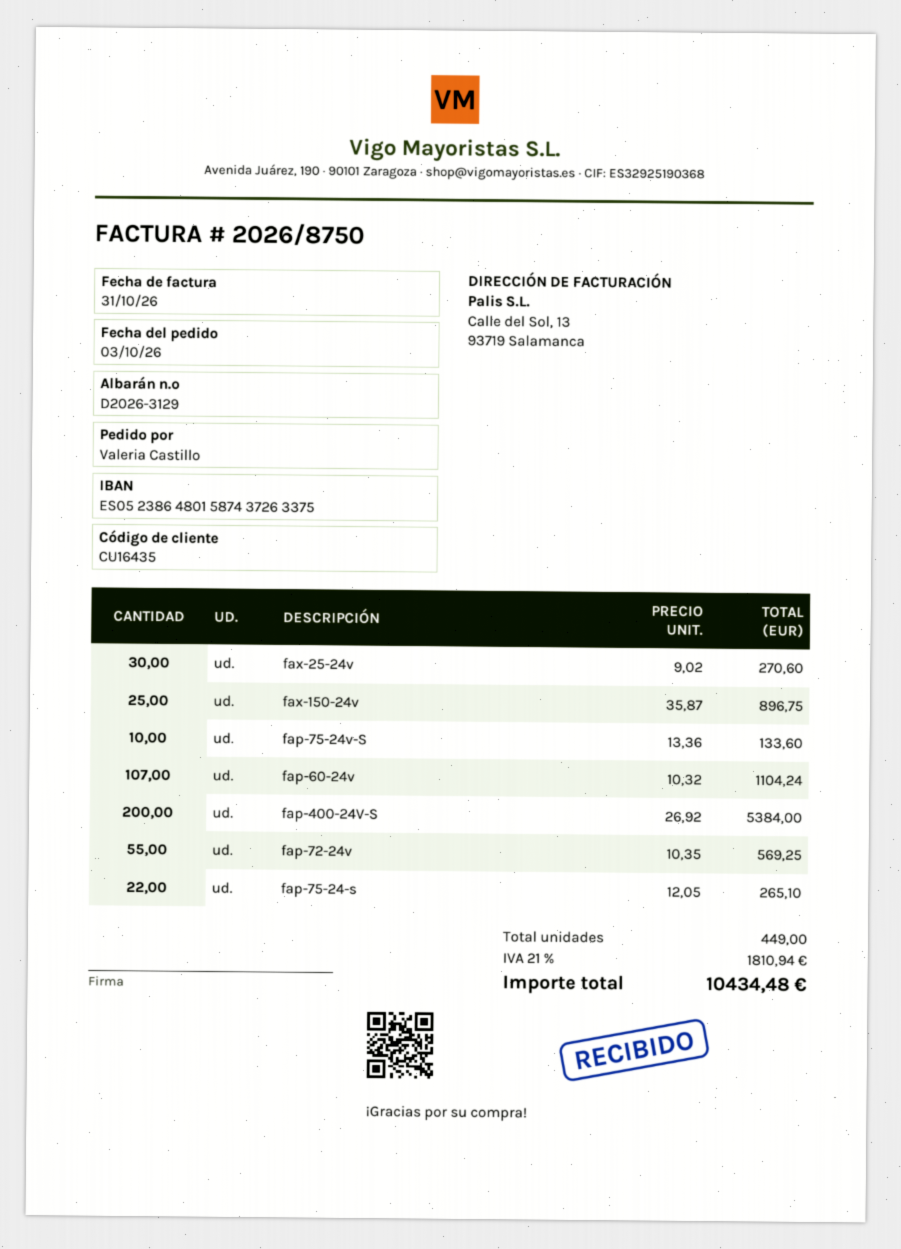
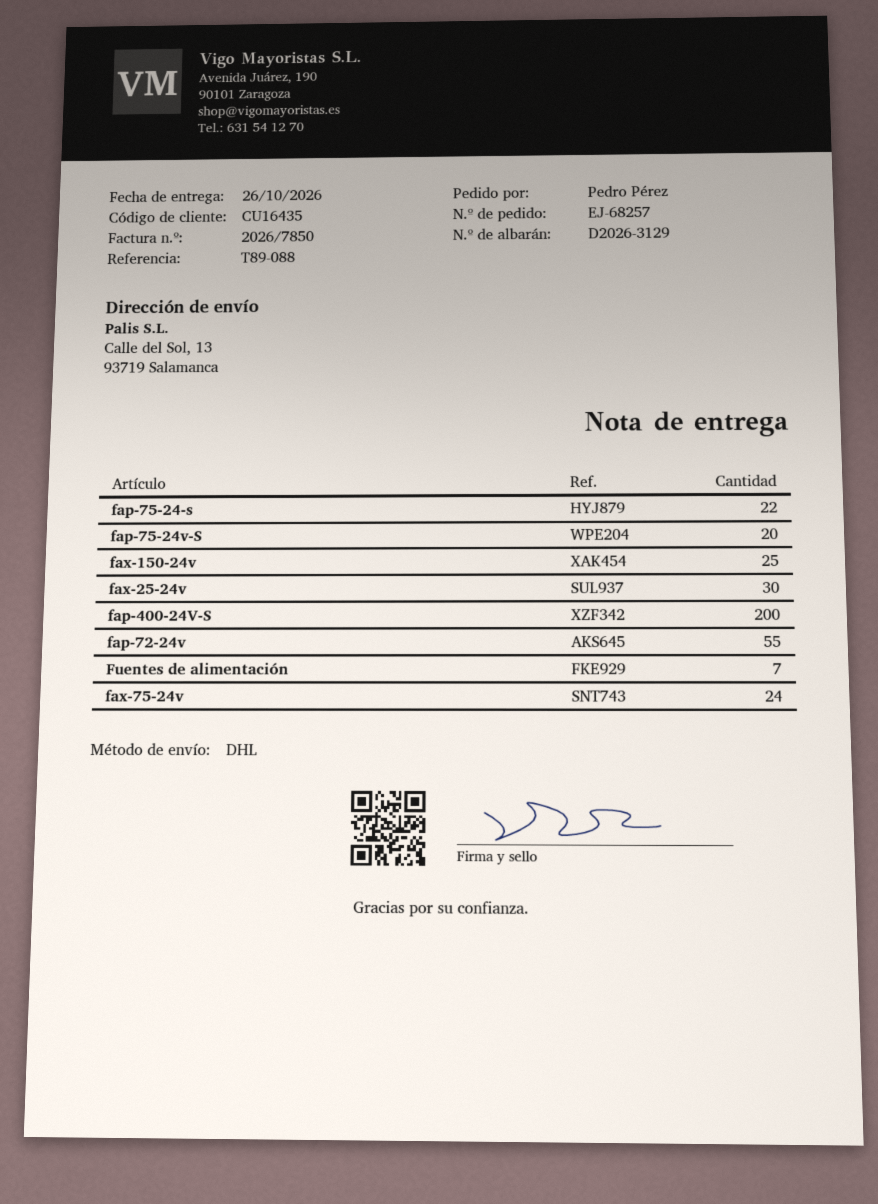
invoice number: 2026/8750 -> 2026/7850
ordered by: Valeria Castillo -> Pedro Pérez
fap-75-24v-S: 10 -> 20
fap-60-24v: 107 -> none
Fuentes de alimentación: none -> 7
fax-75-24v: none -> 24

